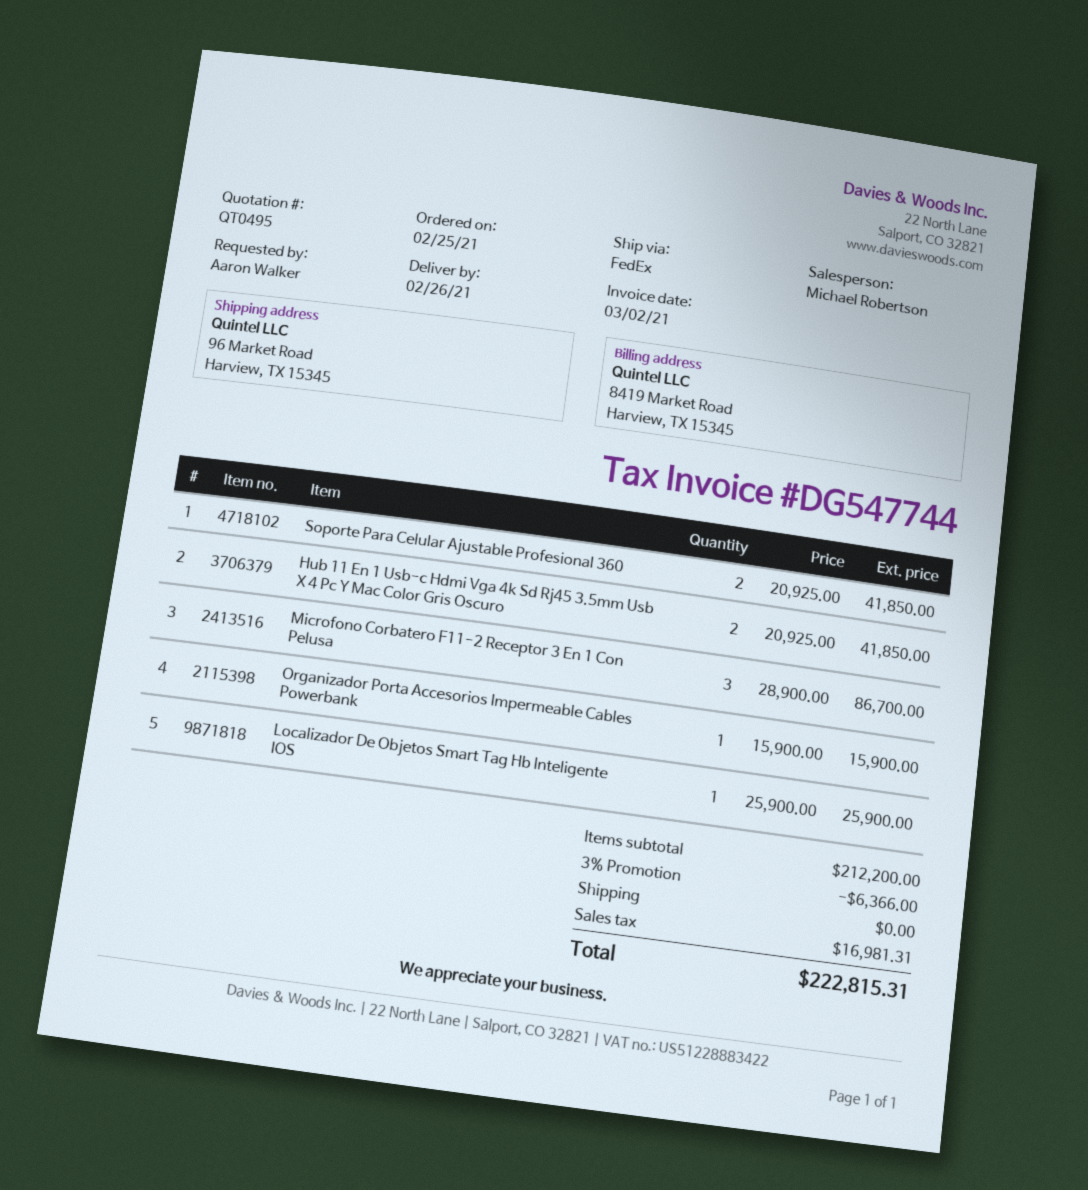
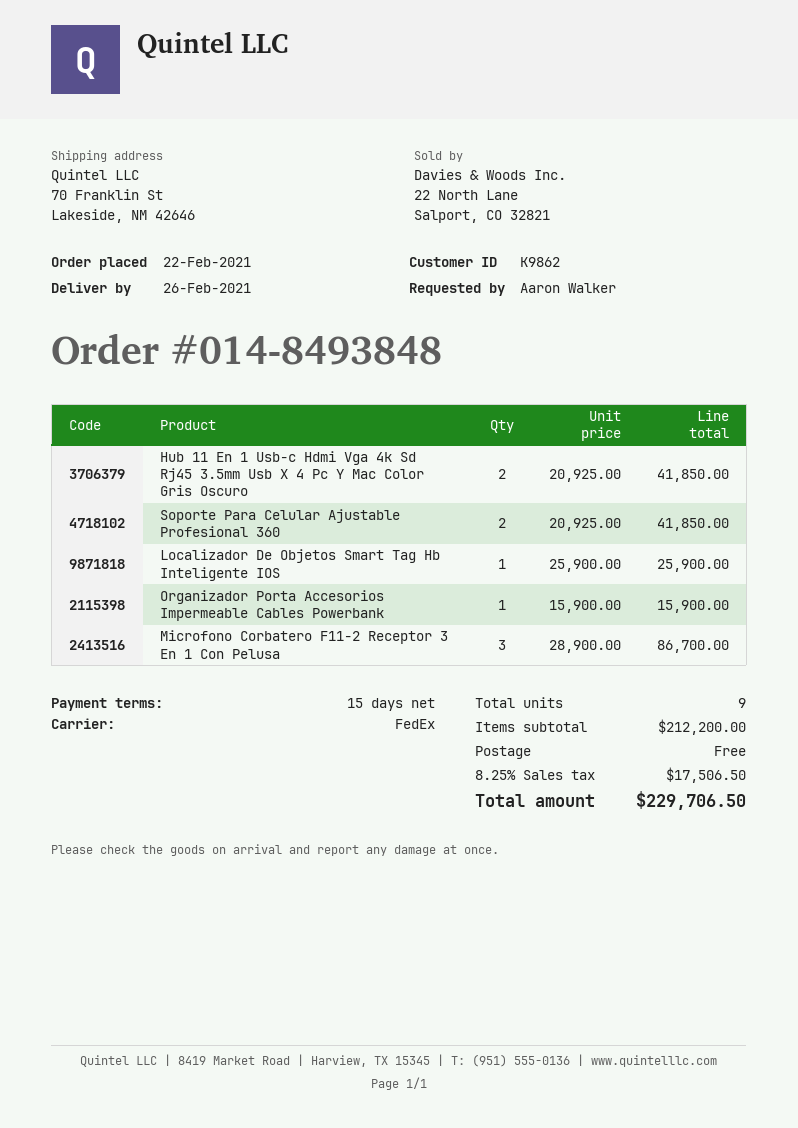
order date: 2021-02-25 -> 2021-02-22
ship to: 96 Market Road, Harview, TX 15345 -> 70 Franklin St, Lakeside, NM 42646
discount: 3% = 6366.00 -> none
tax: 16981.31 -> 17506.50
total: 222815.31 -> 229706.50

